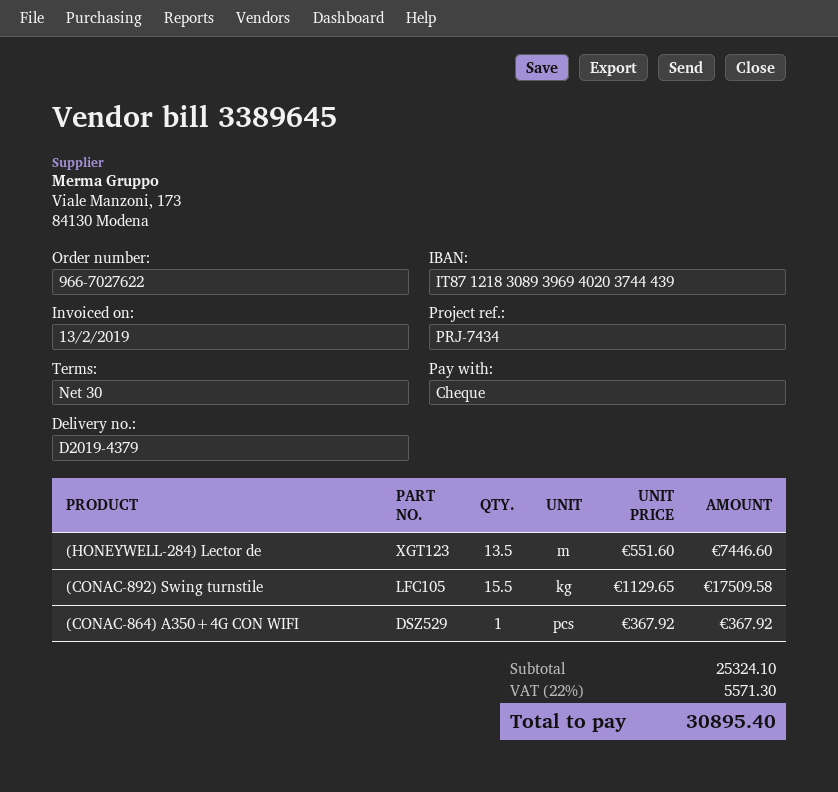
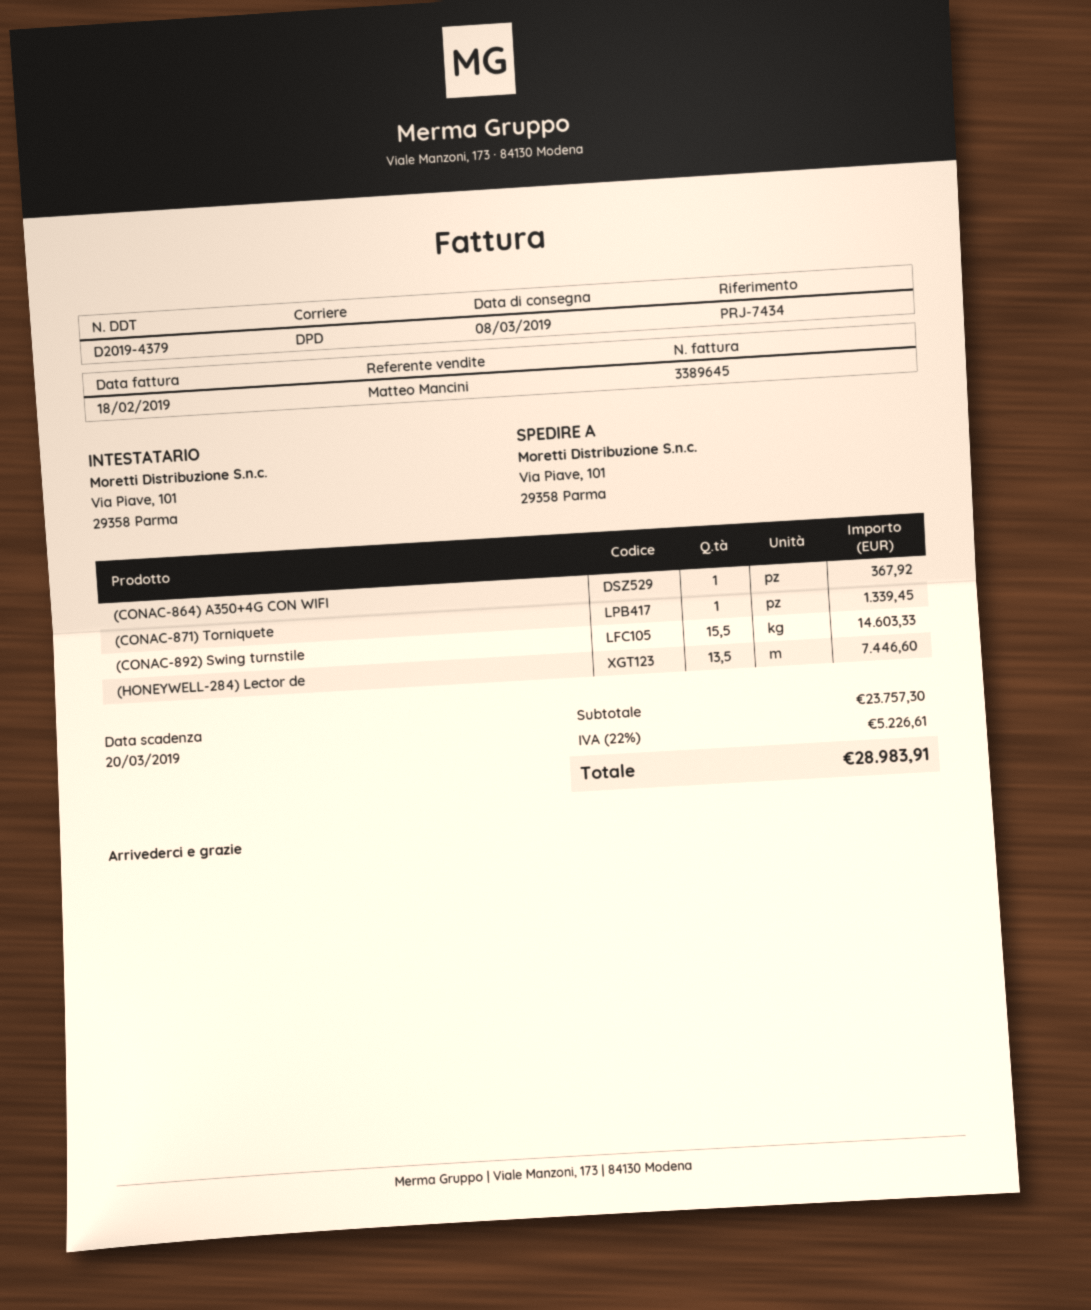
invoice date: 2019-02-13 -> 2019-02-18
(CONAC-892) Swing turnstile: 15.5 for 17509.58 -> 15.5 for 14603.33
(CONAC-871) Torniquete: none -> 1 for 1339.45
subtotal: 25324.10 -> 23757.30
tax: 22% = 5571.30 -> 22% = 5226.61
total: 30895.40 -> 28983.91

